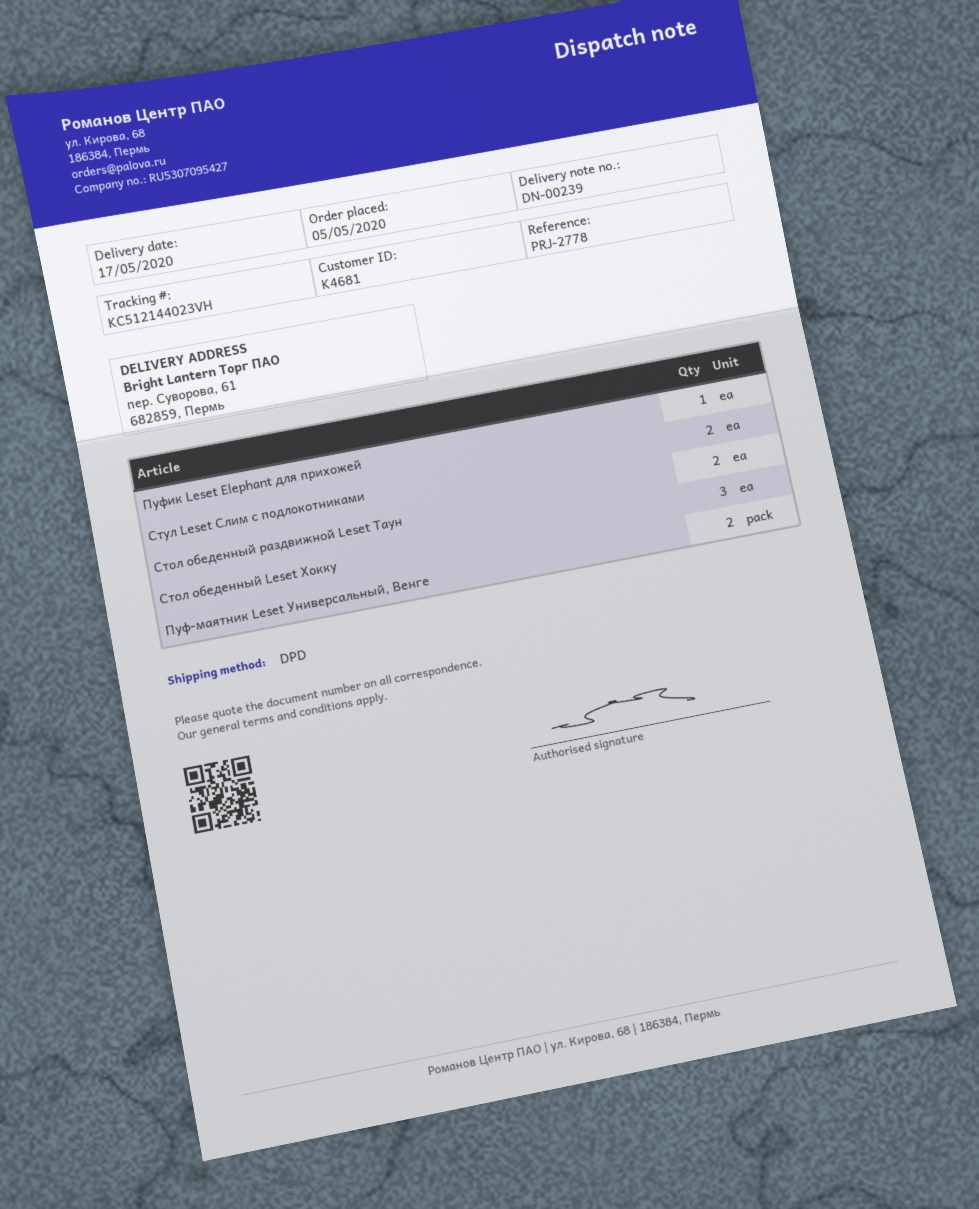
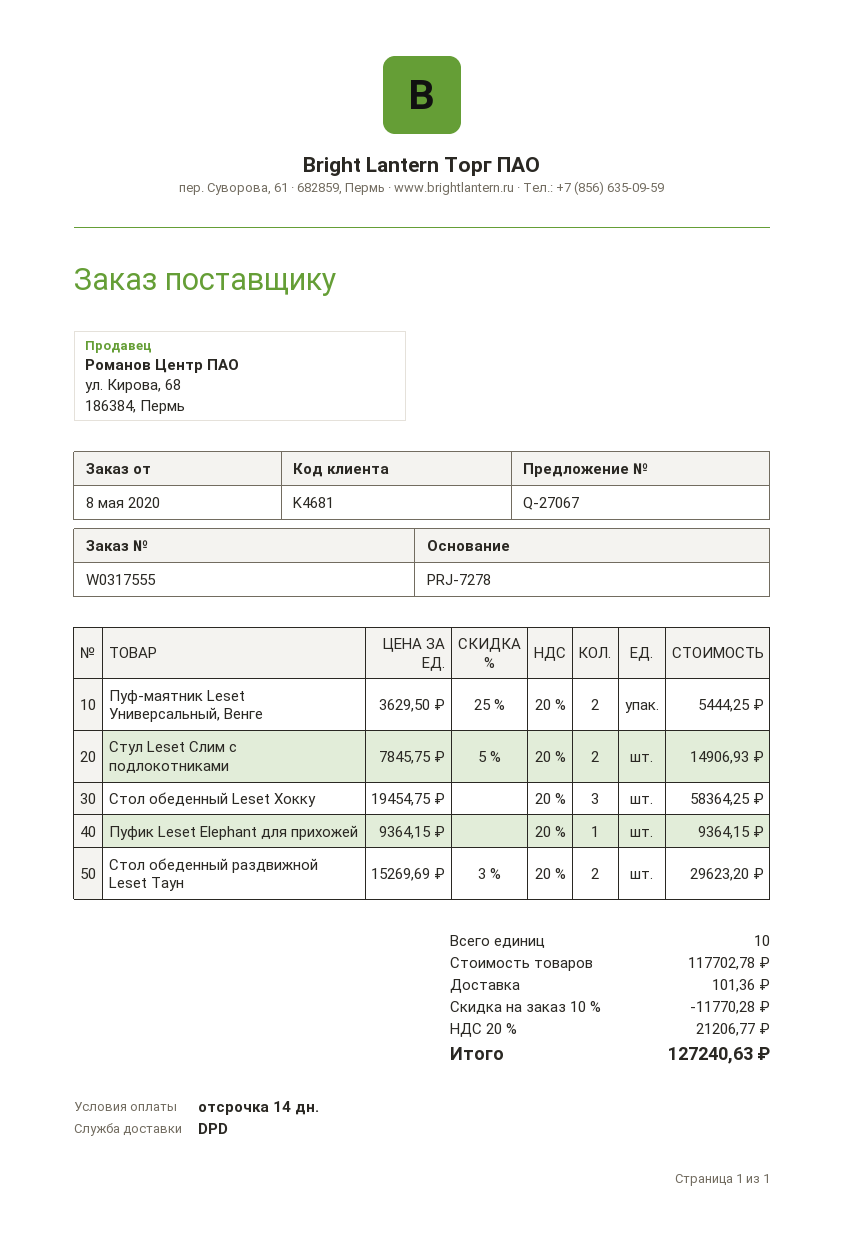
order date: 2020-05-05 -> 2020-05-08
reference: PRJ-2778 -> PRJ-7278

